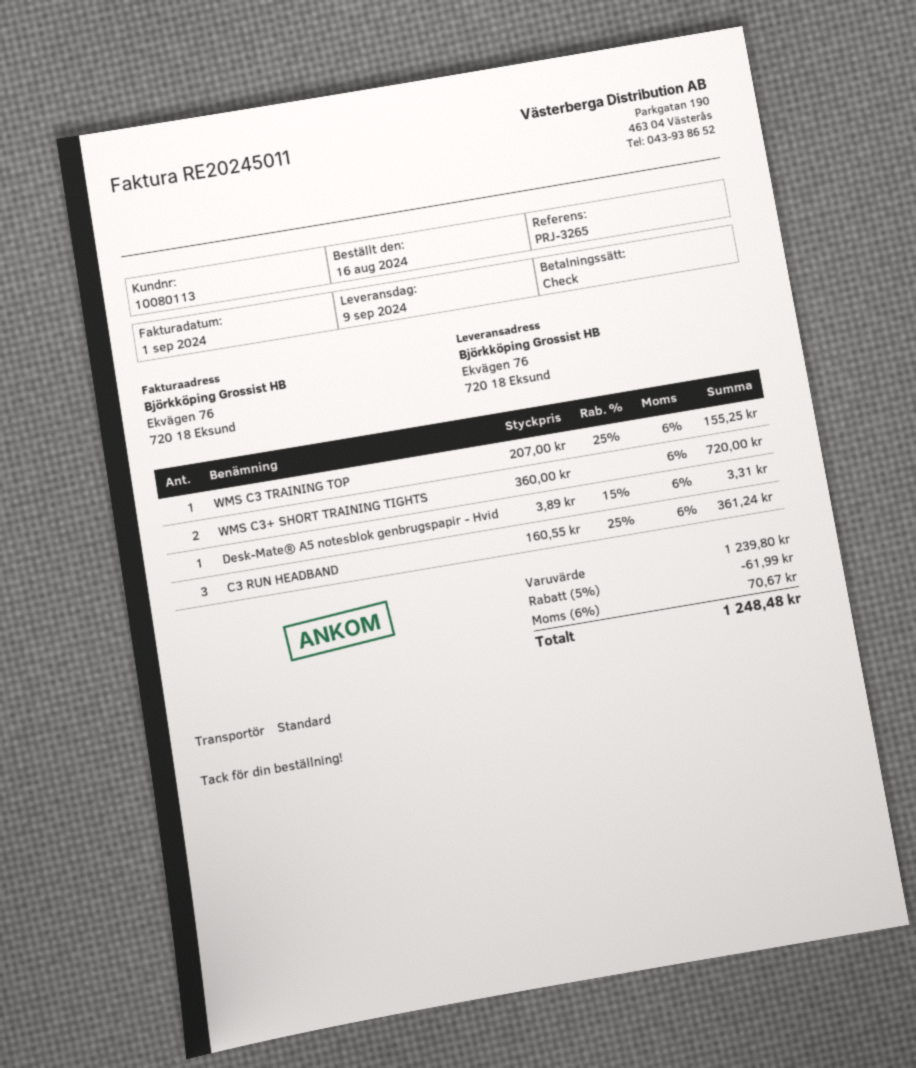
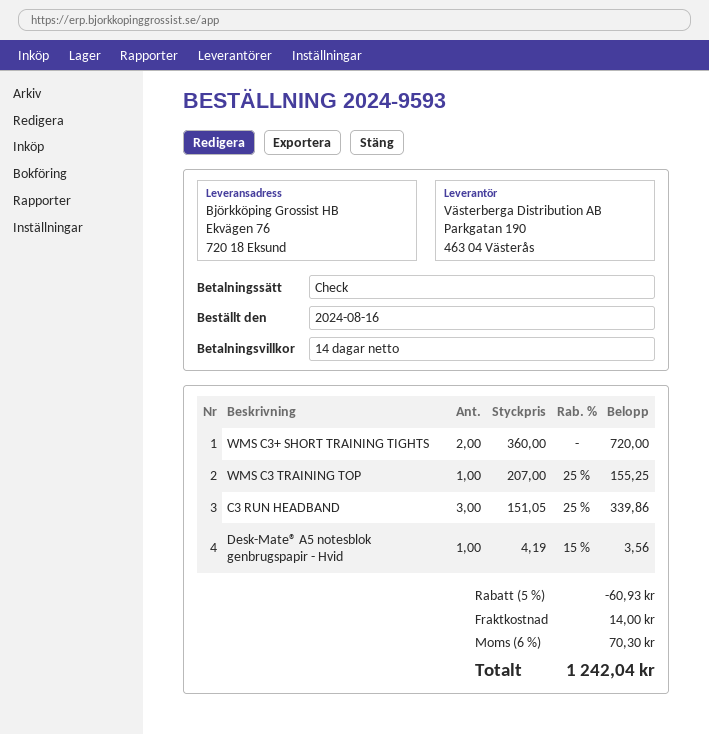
Desk-Mate® A5 notesblok genbrugspapir - Hvid: 1 x 3.89 - 15% = 3.31 -> 1 x 4.19 - 15% = 3.56
C3 RUN HEADBAND: 3 x 160.55 - 25% = 361.24 -> 3 x 151.05 - 25% = 339.86
discount: 5% = 61.99 -> 5% = 60.93
shipping: none -> 14.00
tax: 6% = 70.67 -> 6% = 70.30
total: 1248.48 -> 1242.04

